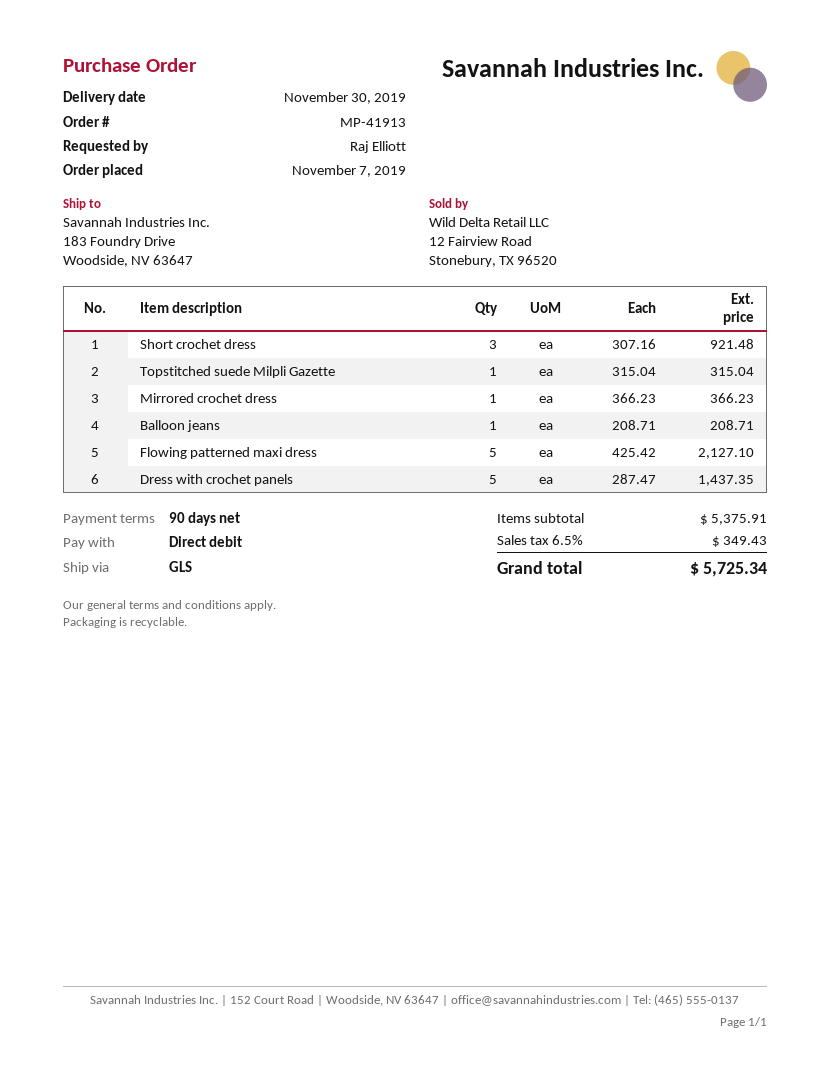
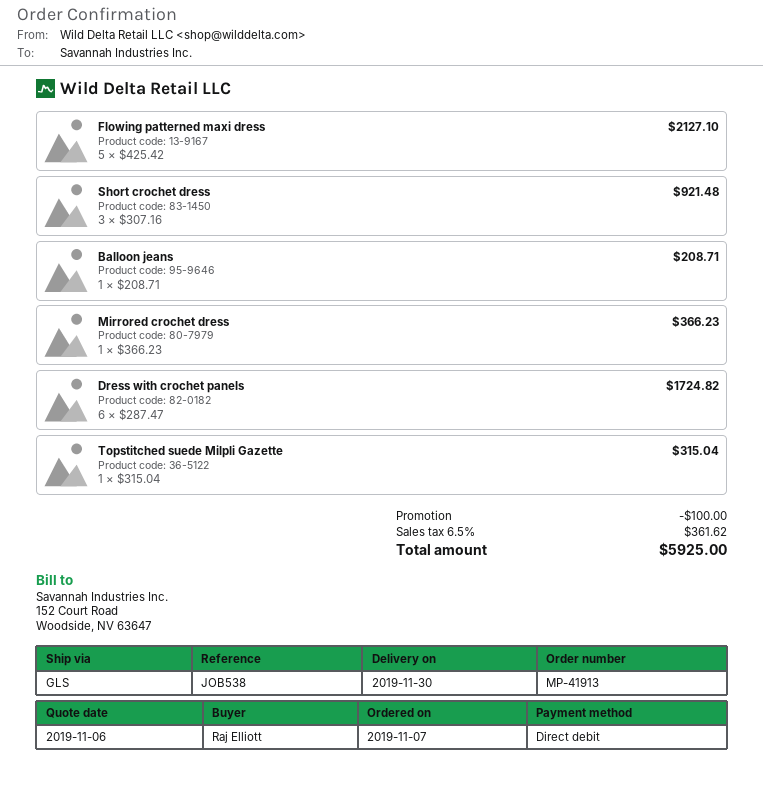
Dress with crochet panels: 5 x 287.47 = 1437.35 -> 6 x 287.47 = 1724.82
discount: none -> 100.00
tax: 6.5% = 349.43 -> 6.5% = 361.62
total: 5725.34 -> 5925.00

